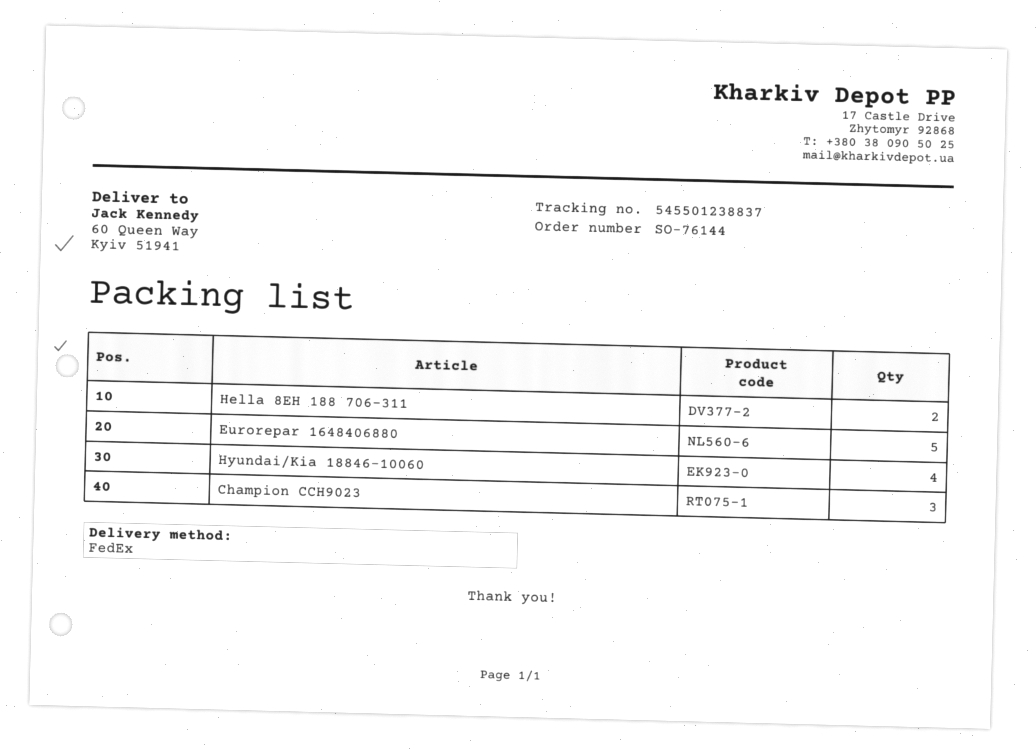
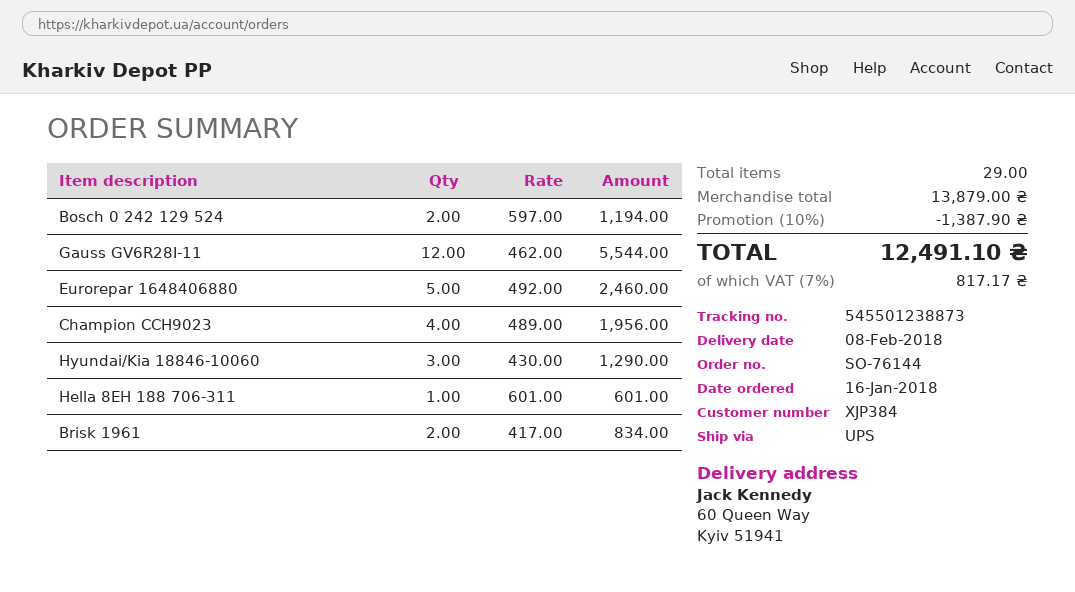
shipping method: FedEx -> UPS
tracking number: 545501238837 -> 545501238873
Hella 8EH 188 706-311: 2 -> 1
Hyundai/Kia 18846-10060: 4 -> 3
Champion CCH9023: 3 -> 4
Bosch 0 242 129 524: none -> 2
Gauss GV6R28I-11: none -> 12
Brisk 1961: none -> 2

